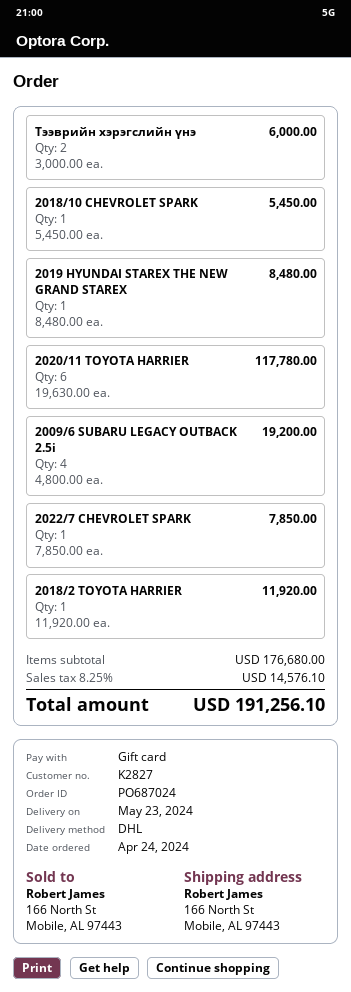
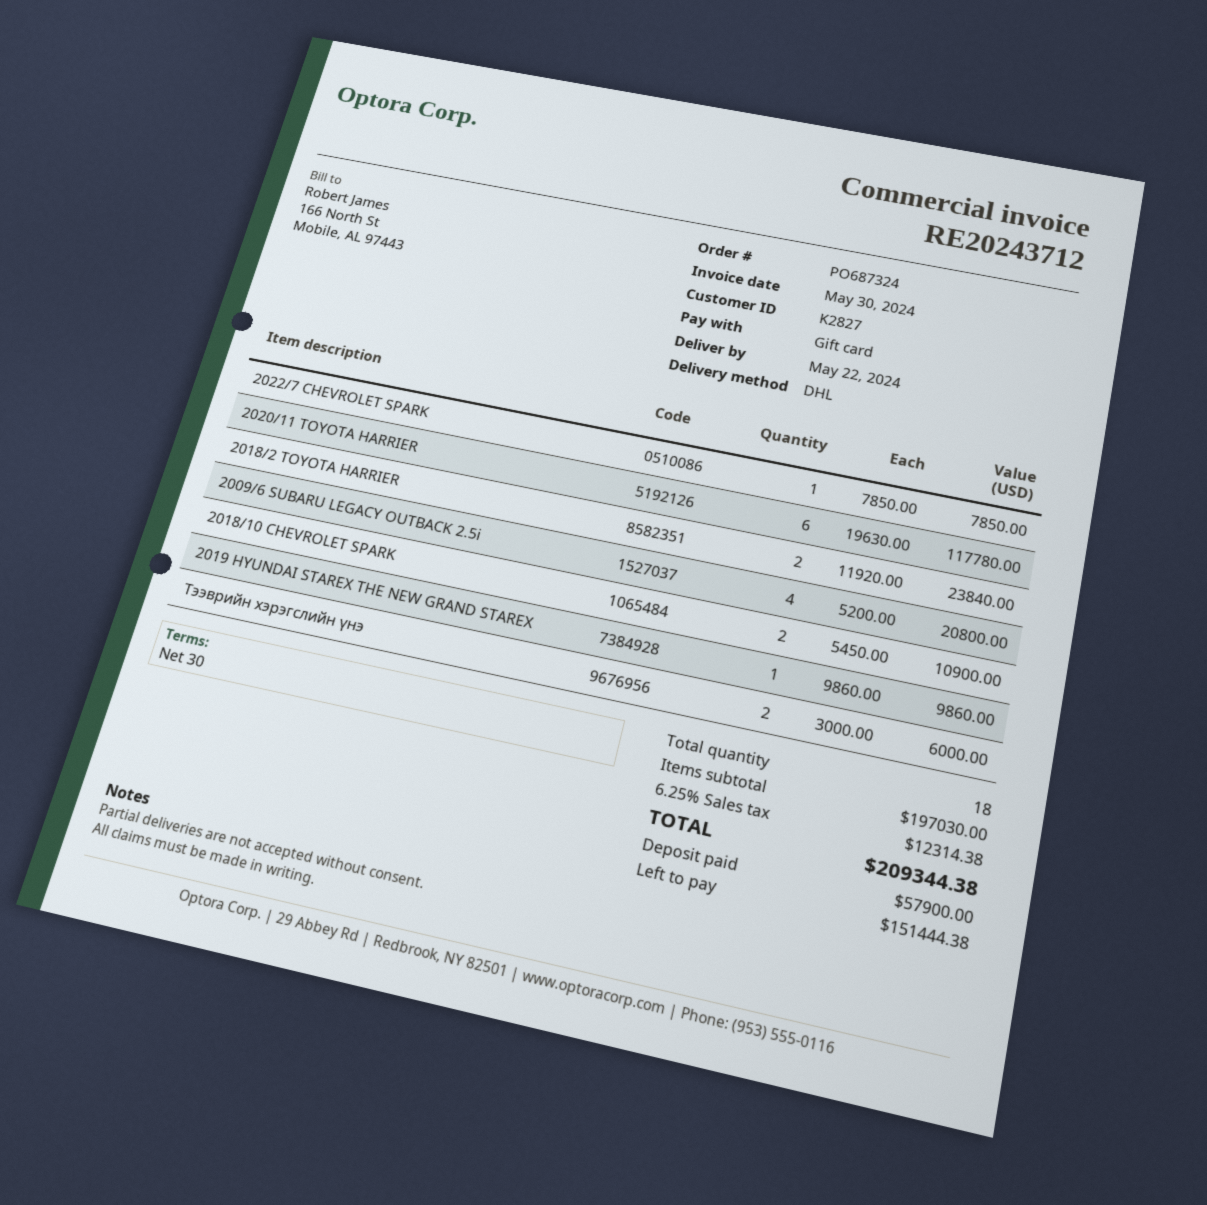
order number: PO687024 -> PO687324
delivery date: 2024-05-23 -> 2024-05-22
2018/10 CHEVROLET SPARK: 1 x 5450.00 = 5450.00 -> 2 x 5450.00 = 10900.00
2019 HYUNDAI STAREX THE NEW GRAND STAREX: 1 x 8480.00 = 8480.00 -> 1 x 9860.00 = 9860.00
2009/6 SUBARU LEGACY OUTBACK 2.5i: 4 x 4800.00 = 19200.00 -> 4 x 5200.00 = 20800.00
2018/2 TOYOTA HARRIER: 1 x 11920.00 = 11920.00 -> 2 x 11920.00 = 23840.00
subtotal: 176680.00 -> 197030.00
tax: 8.25% = 14576.10 -> 6.25% = 12314.38
total: 191256.10 -> 209344.38

